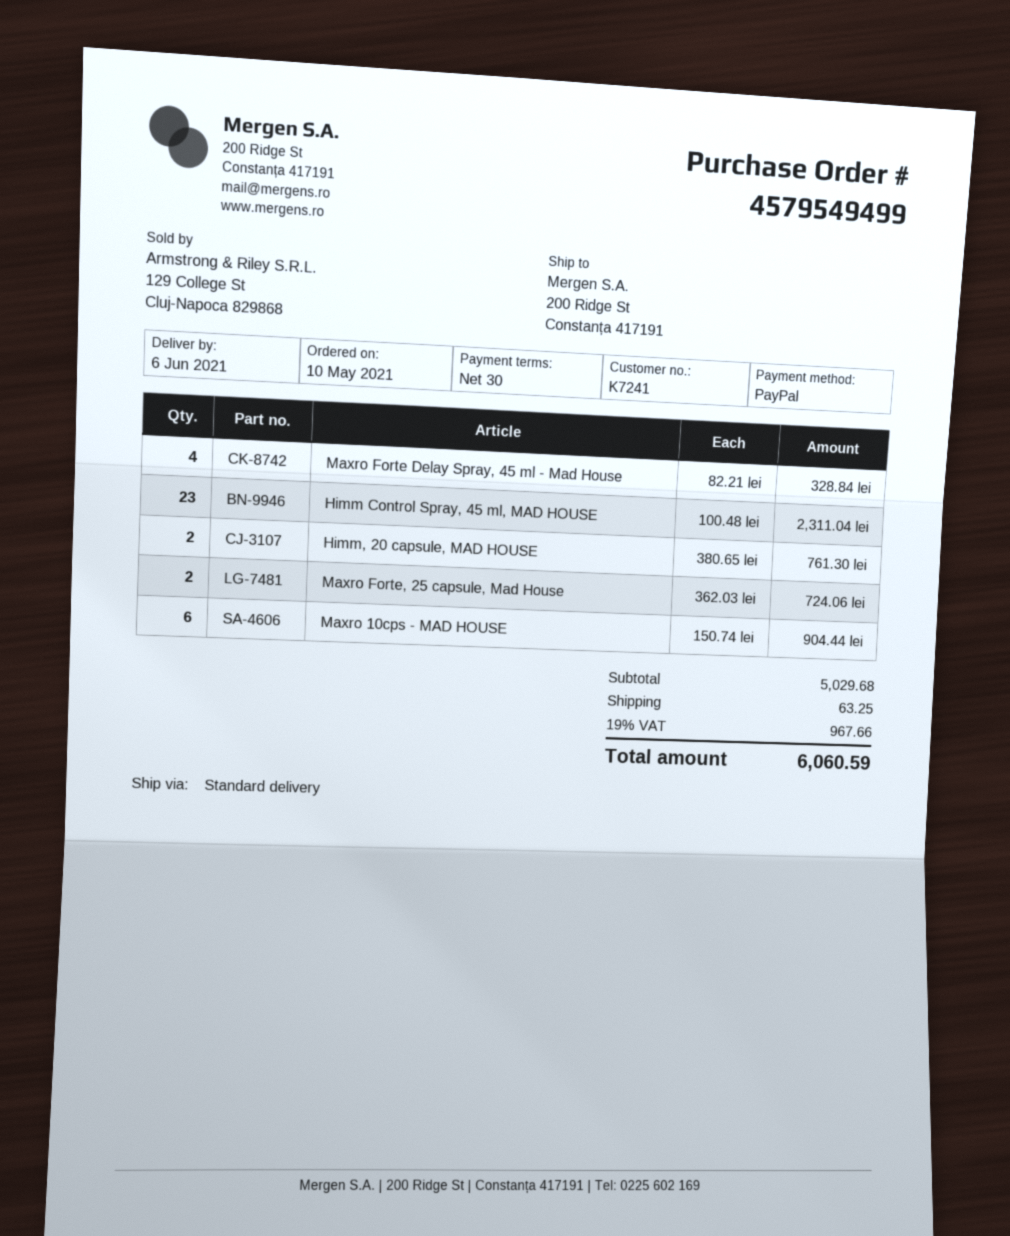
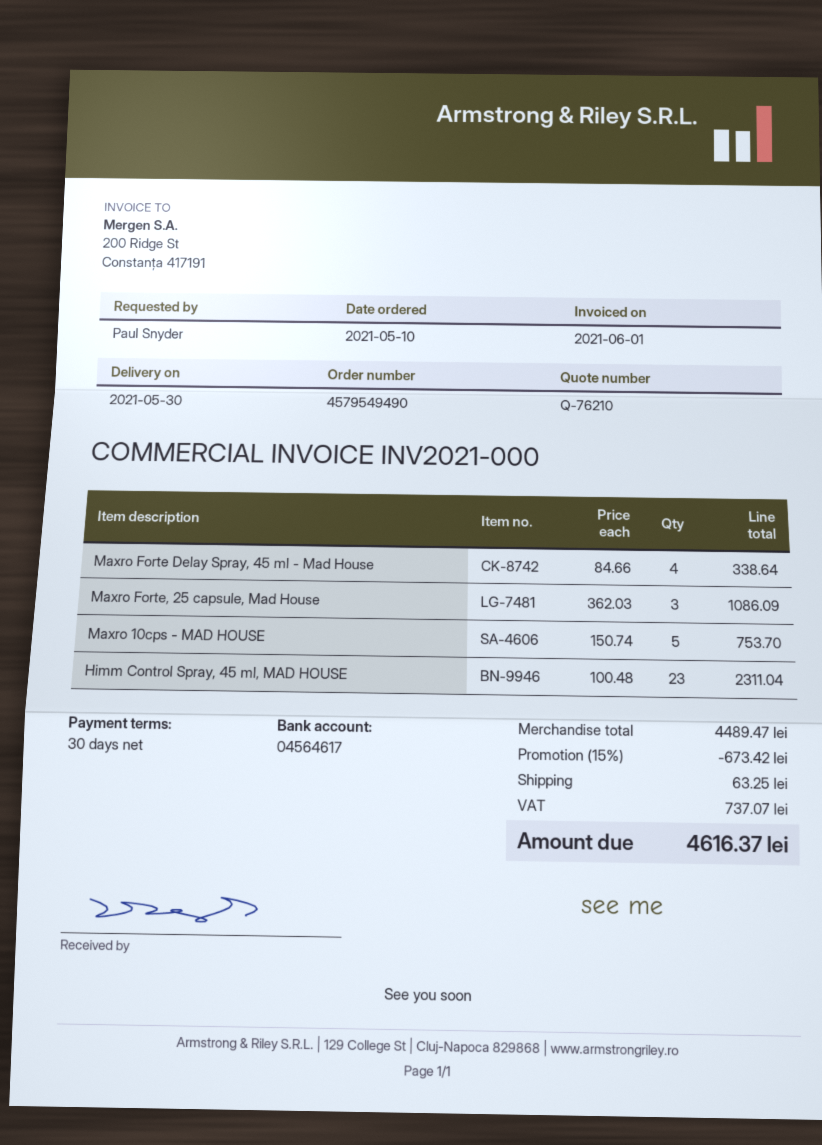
order number: 4579549499 -> 4579549490
delivery date: 2021-06-06 -> 2021-05-30
Maxro Forte Delay Spray, 45 ml - Mad House: 4 x 82.21 = 328.84 -> 4 x 84.66 = 338.64
Himm, 20 capsule, MAD HOUSE: 2 x 380.65 = 761.30 -> none
Maxro Forte, 25 capsule, Mad House: 2 x 362.03 = 724.06 -> 3 x 362.03 = 1086.09
Maxro 10cps - MAD HOUSE: 6 x 150.74 = 904.44 -> 5 x 150.74 = 753.70
subtotal: 5029.68 -> 4489.47
discount: none -> 15% = 673.42
tax: 967.66 -> 737.07
total: 6060.59 -> 4616.37

